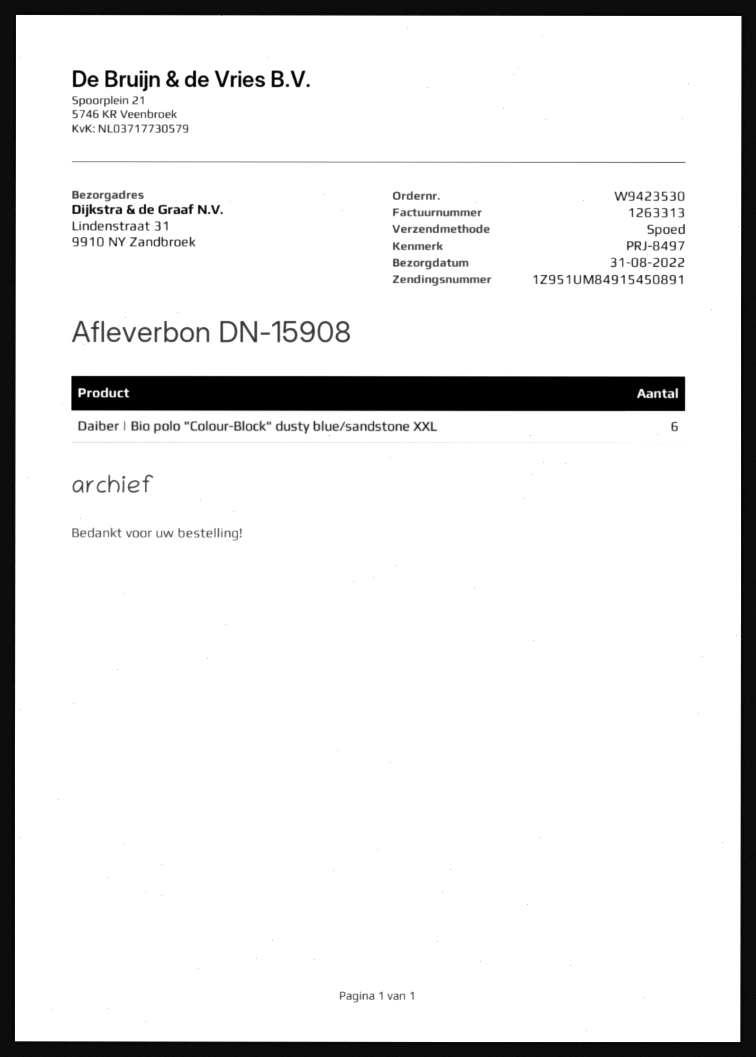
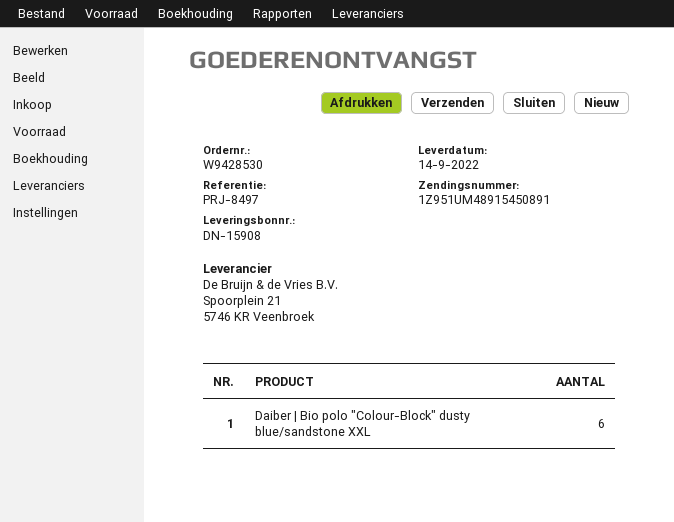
order number: W9423530 -> W9428530
delivery date: 2022-08-31 -> 2022-09-14
tracking number: 1Z951UM84915450891 -> 1Z951UM48915450891

